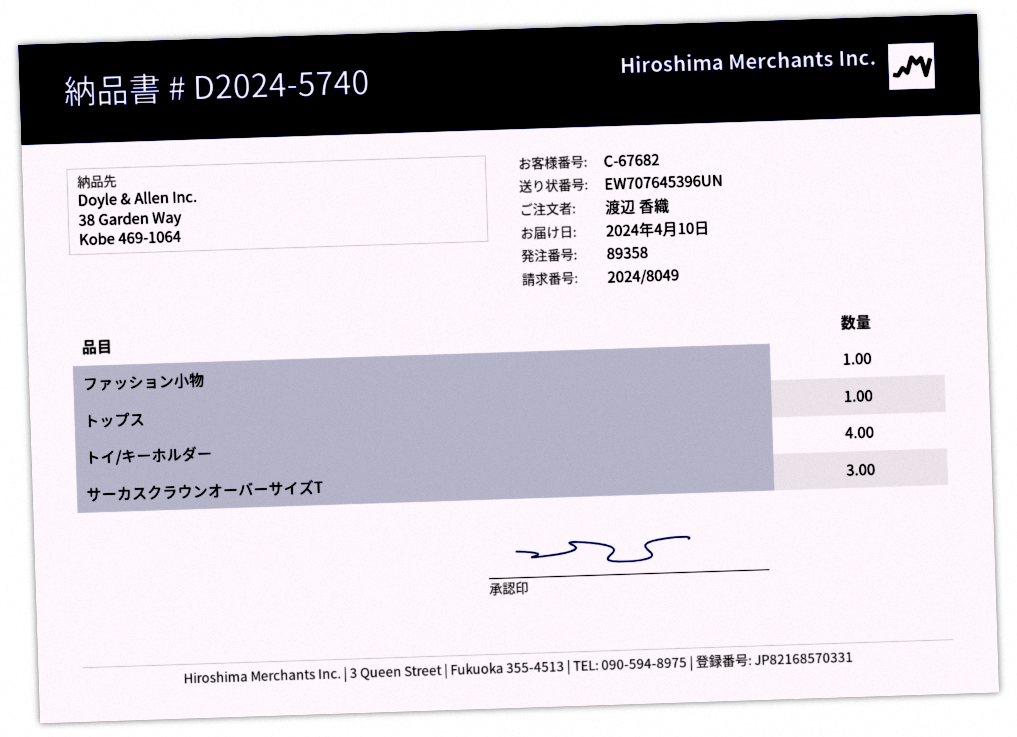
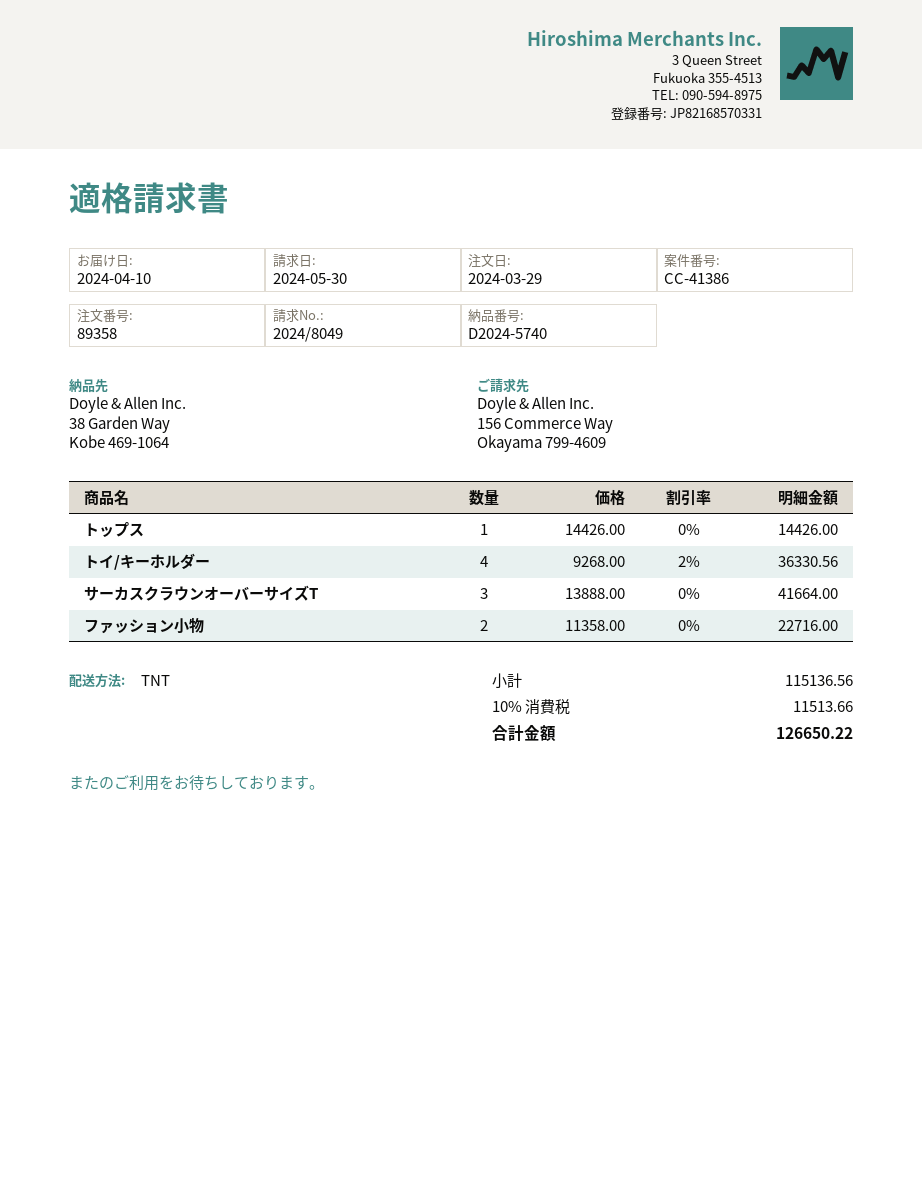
ファッション小物: 1 -> 2

